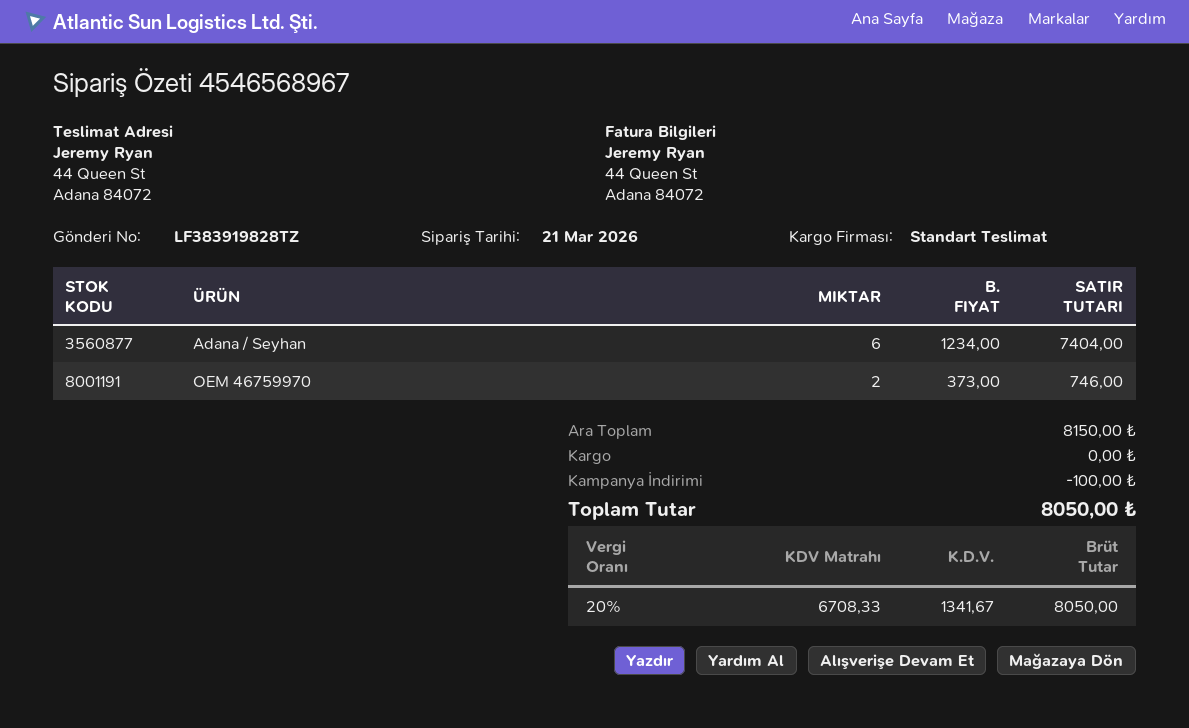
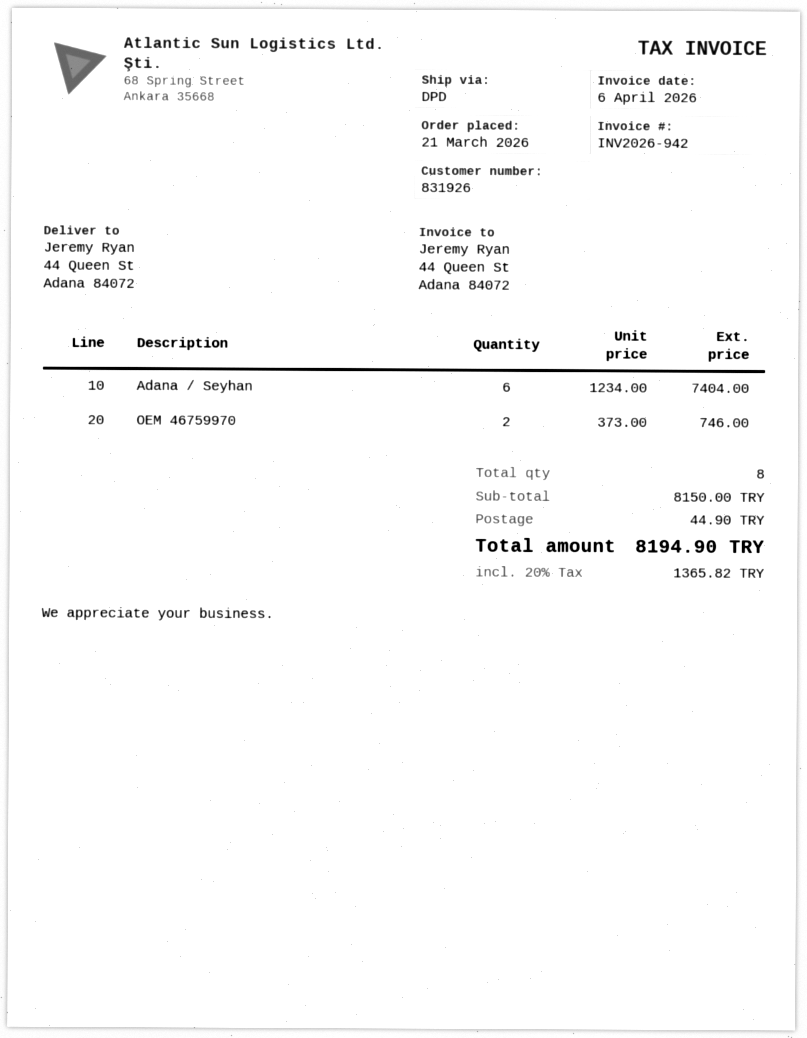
shipping method: standard -> DPD
discount: 100.00 -> none
shipping: 0.00 -> 44.90
tax: 20% = 1341.67 -> 20% = 1365.82
total: 8050.00 -> 8194.90

